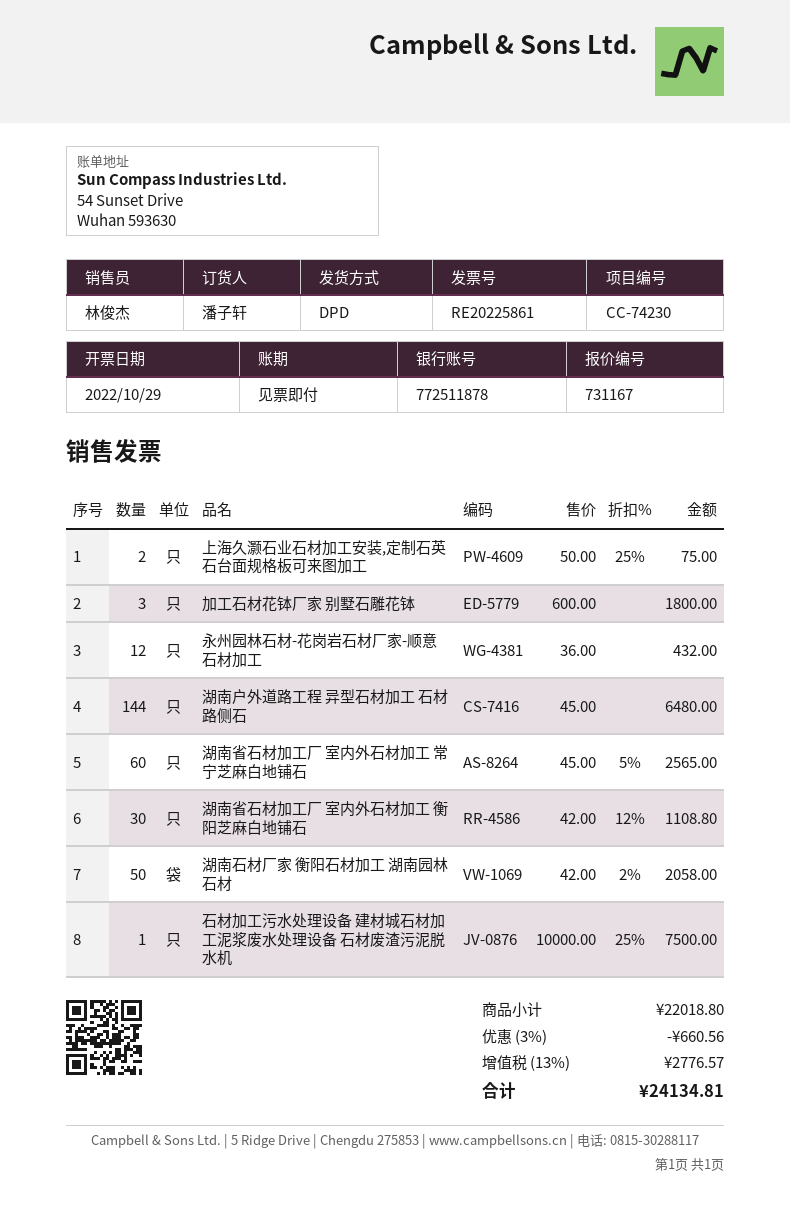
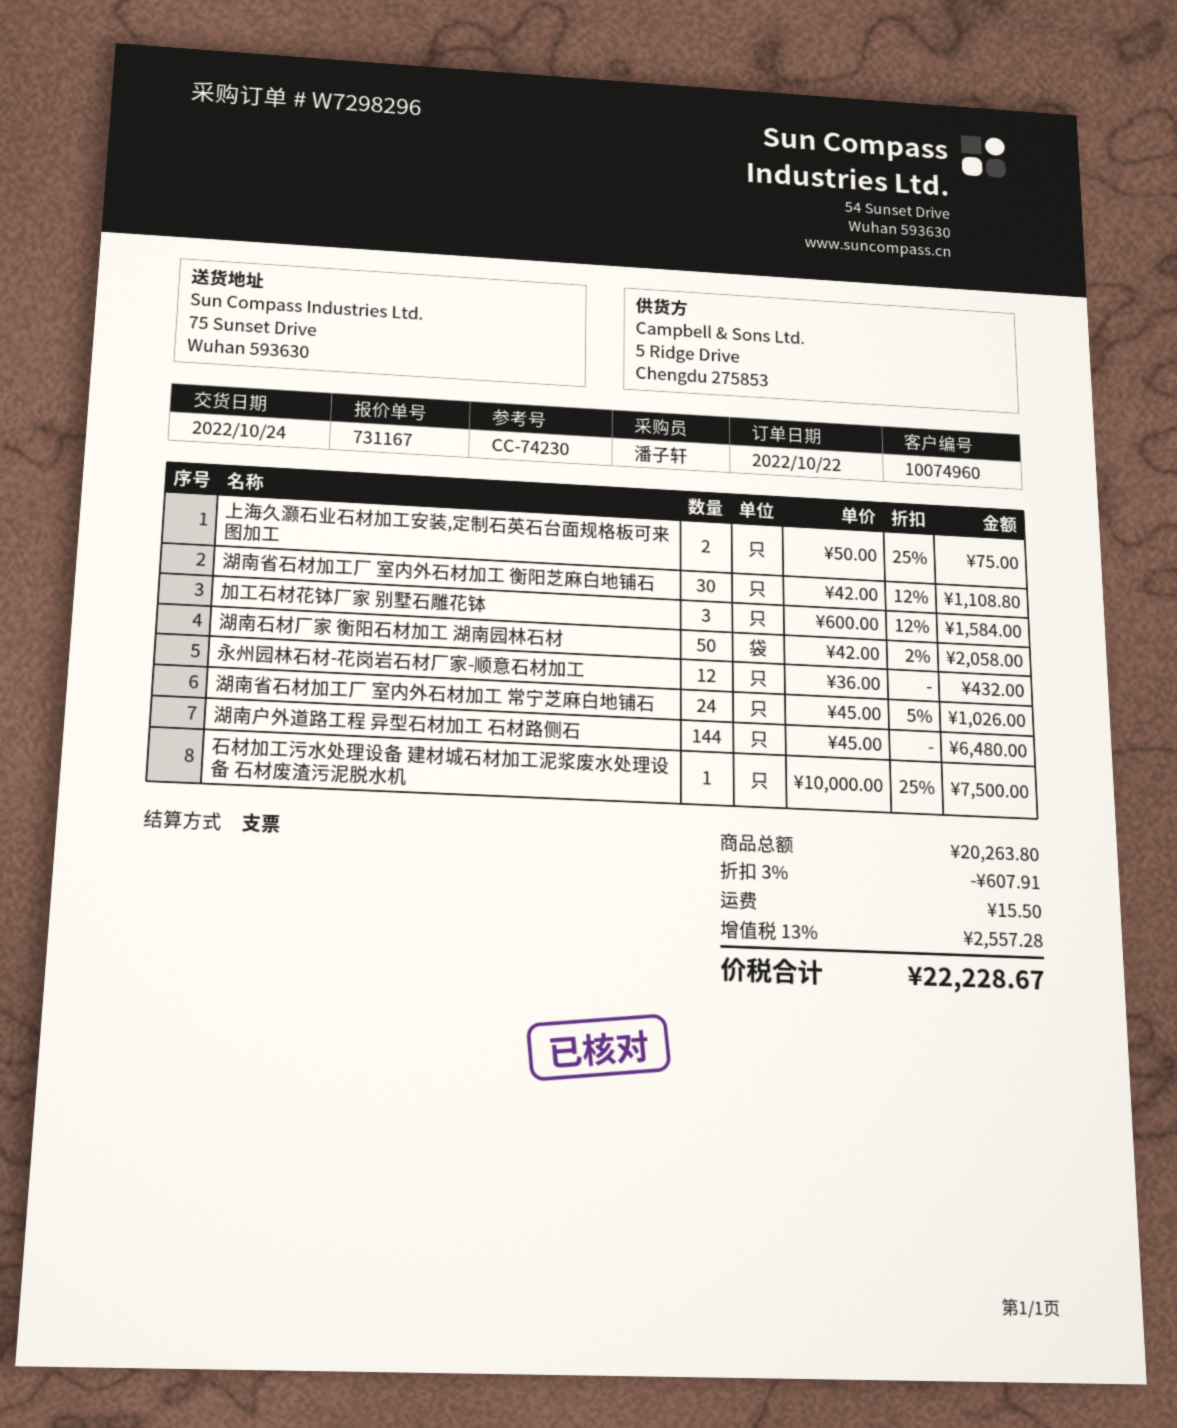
加工石材花钵厂家 别墅石雕花钵: 3 x 600.00 = 1800.00 -> 3 x 600.00 - 12% = 1584.00
湖南省石材加工厂 室内外石材加工 常宁芝麻白地铺石: 60 x 45.00 - 5% = 2565.00 -> 24 x 45.00 - 5% = 1026.00
subtotal: 22018.80 -> 20263.80
discount: 3% = 660.56 -> 3% = 607.91
shipping: none -> 15.50
tax: 13% = 2776.57 -> 13% = 2557.28
total: 24134.81 -> 22228.67

